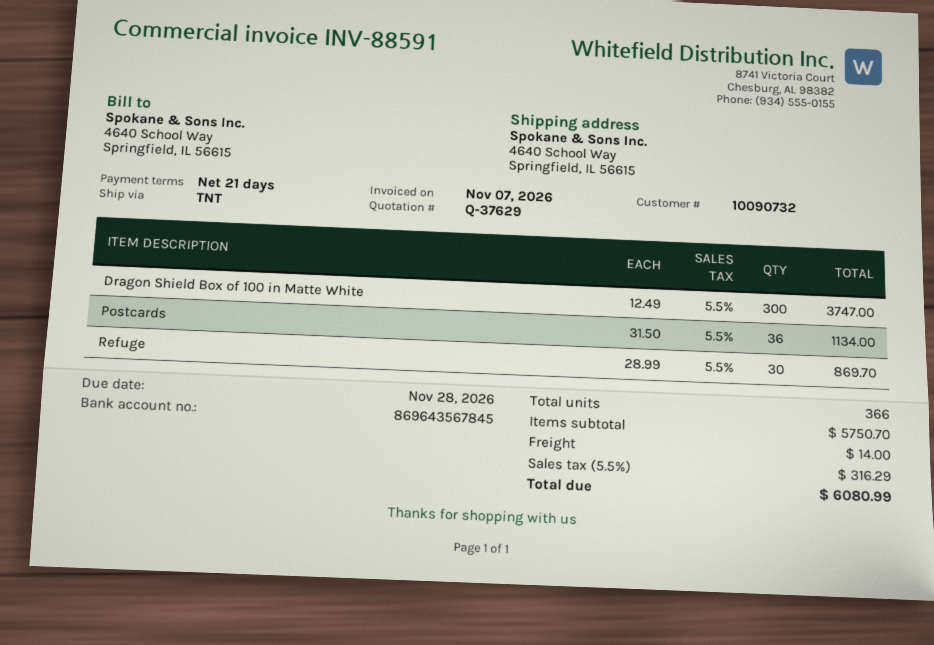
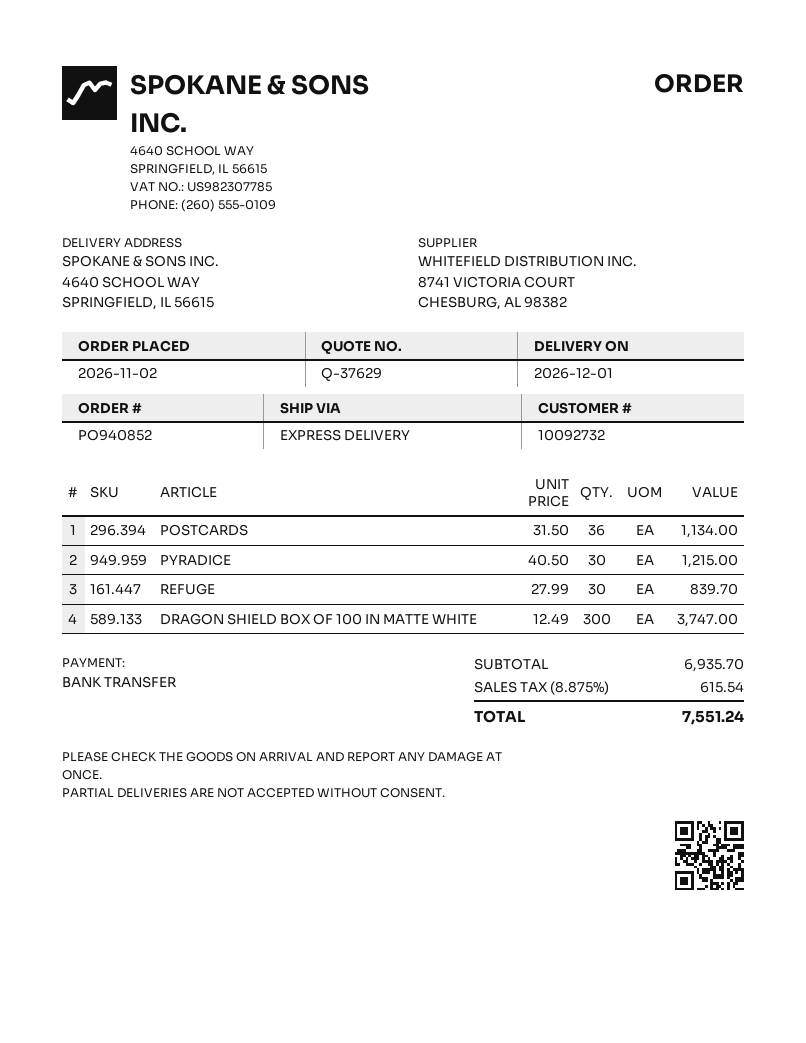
customer number: 10090732 -> 10092732
shipping method: TNT -> express
Refuge: 30 x 28.99 = 869.70 -> 30 x 27.99 = 839.70
PYRADICE: none -> 30 x 40.50 = 1215.00
subtotal: 5750.70 -> 6935.70
shipping: 14.00 -> none
tax: 5.5% = 316.29 -> 8.875% = 615.54
total: 6080.99 -> 7551.24

